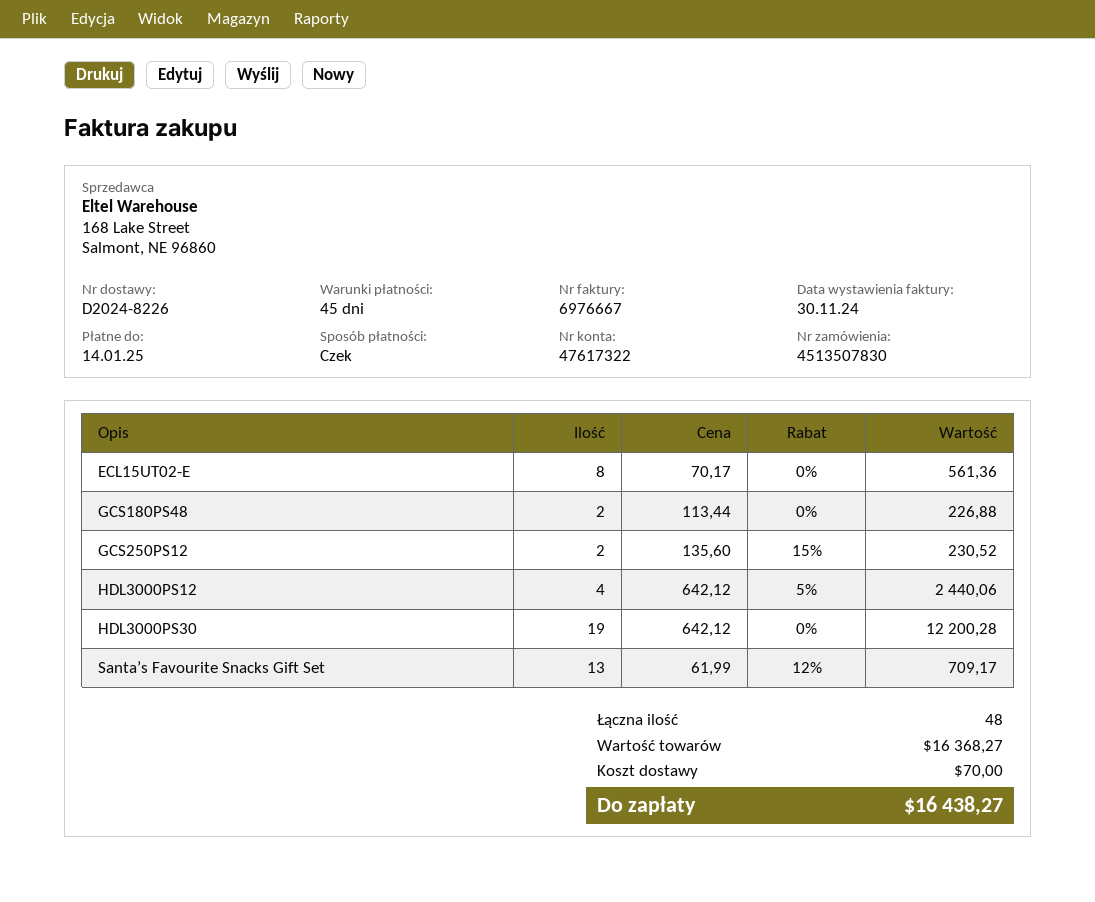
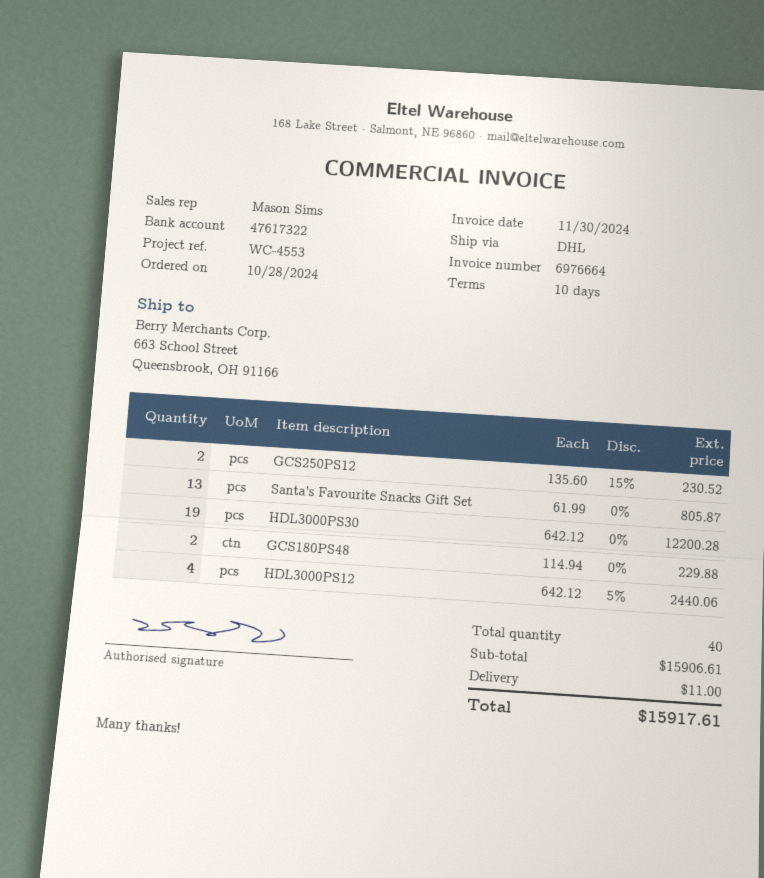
invoice number: 6976667 -> 6976664
payment terms: 45 days -> 10 days
ECL15UT02-E: 8 x 70.17 = 561.36 -> none
GCS180PS48: 2 x 113.44 = 226.88 -> 2 x 114.94 = 229.88
Santa’s Favourite Snacks Gift Set: 13 x 61.99 - 12% = 709.17 -> 13 x 61.99 = 805.87
total quantity: 48 -> 40
subtotal: 16368.27 -> 15906.61
shipping: 70.00 -> 11.00
total: 16438.27 -> 15917.61

